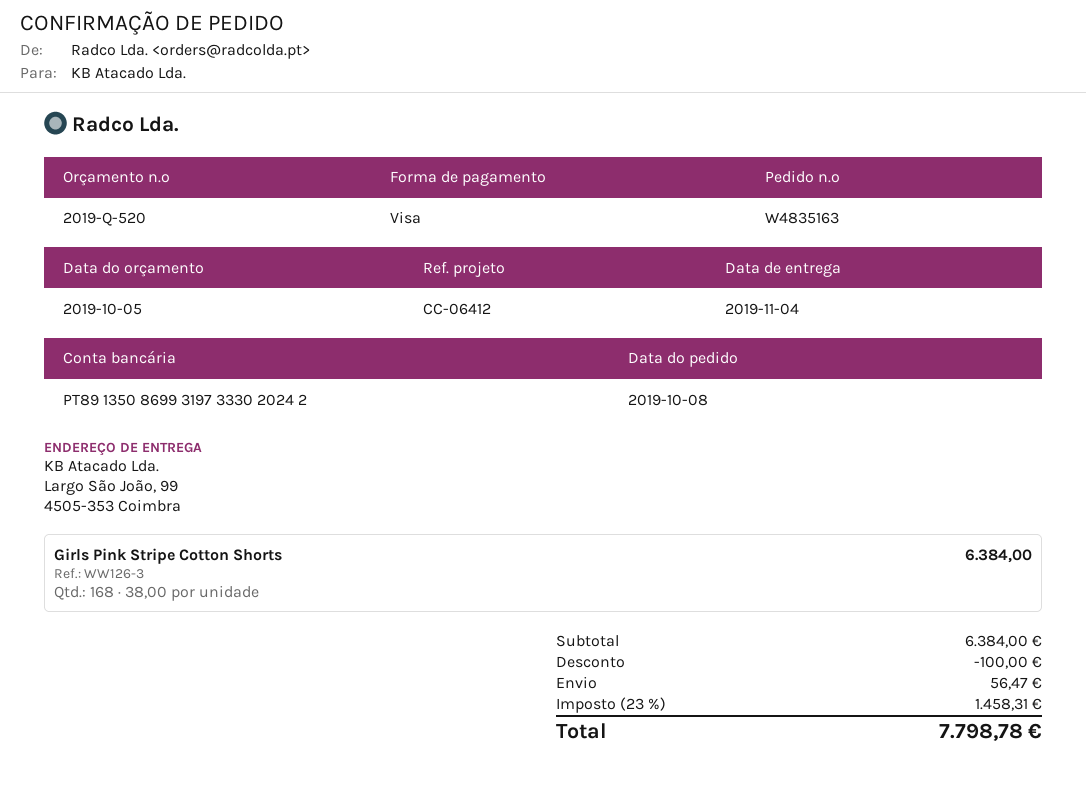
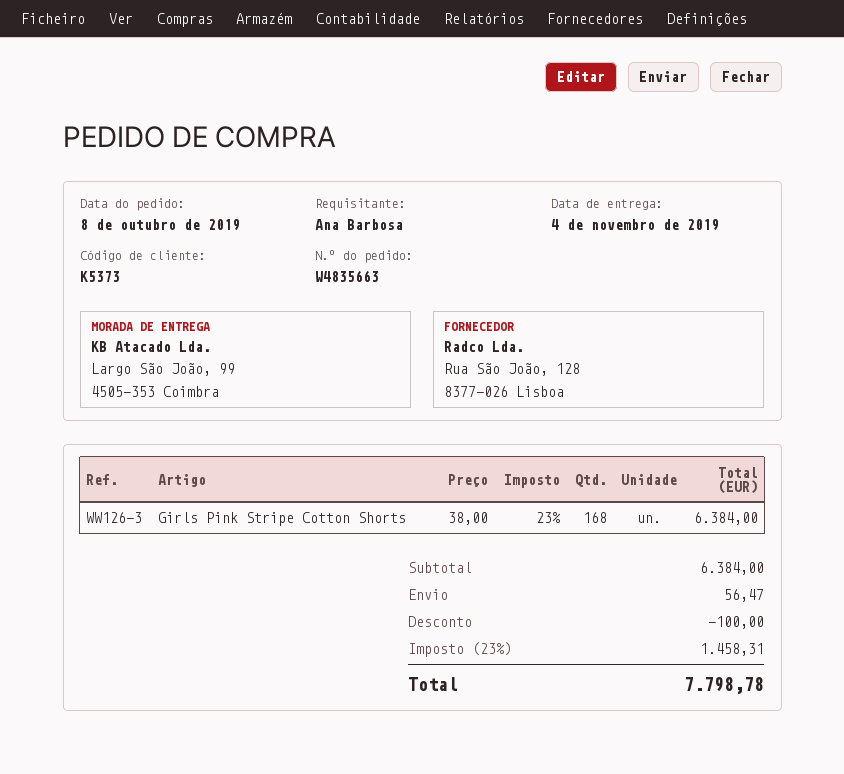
order number: W4835163 -> W4835663

